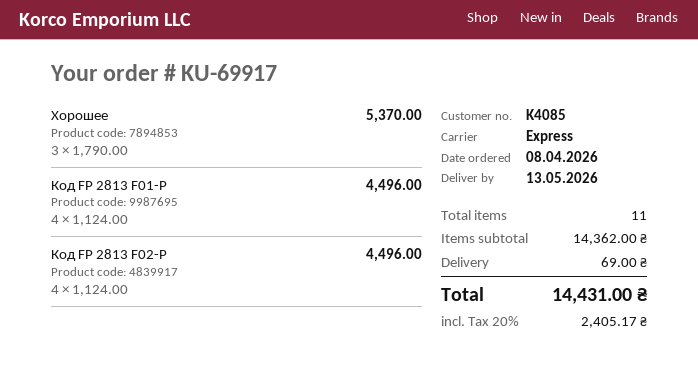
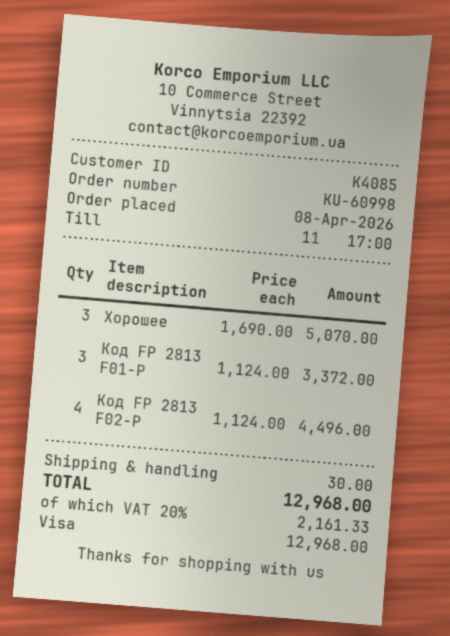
order number: KU-69917 -> KU-60998
Хорошее: 3 x 1790.00 = 5370.00 -> 3 x 1690.00 = 5070.00
Код FP 2813 F01-P: 4 x 1124.00 = 4496.00 -> 3 x 1124.00 = 3372.00
shipping: 69.00 -> 30.00
tax: 20% = 2405.17 -> 20% = 2161.33
total: 14431.00 -> 12968.00

